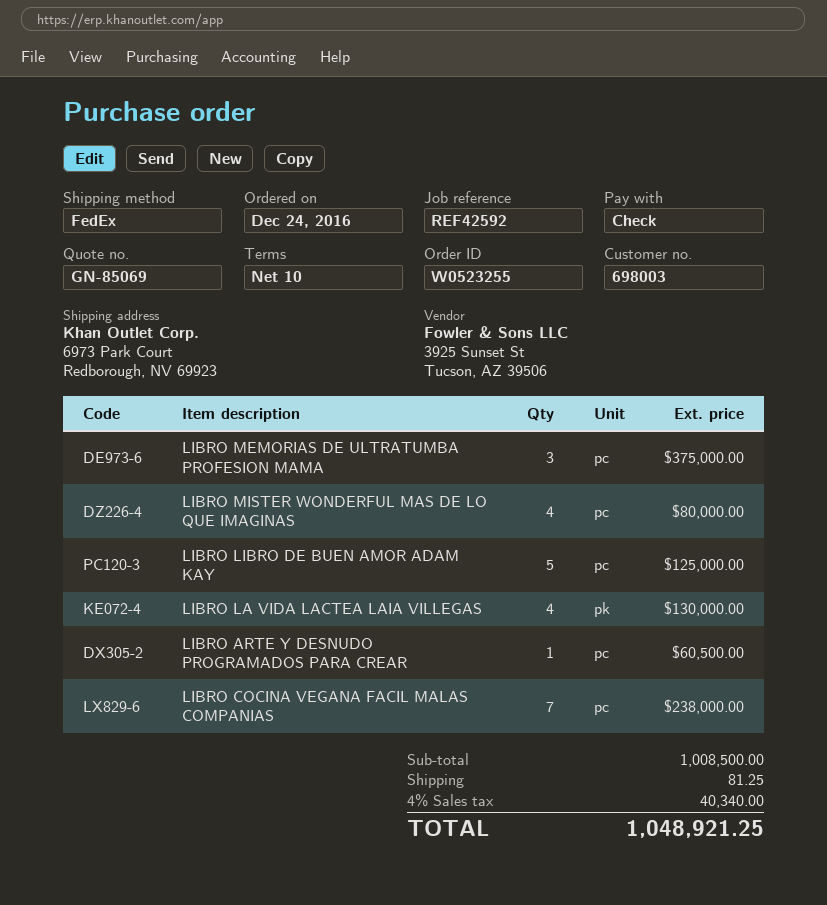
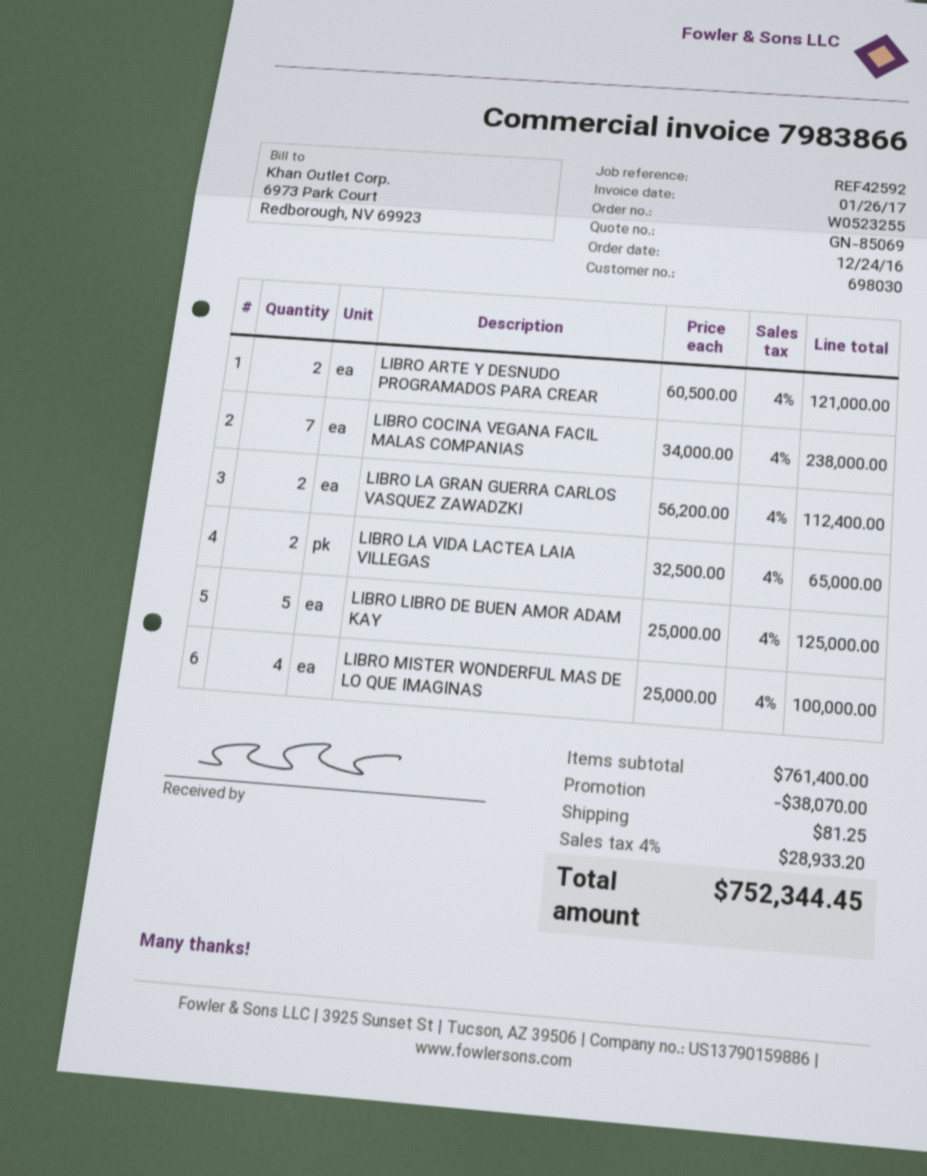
customer number: 698003 -> 698030
LIBRO MEMORIAS DE ULTRATUMBA PROFESION MAMA: 3 for 375000.00 -> none
LIBRO MISTER WONDERFUL MAS DE LO QUE IMAGINAS: 4 for 80000.00 -> 4 for 100000.00
LIBRO LA VIDA LACTEA LAIA VILLEGAS: 4 for 130000.00 -> 2 for 65000.00
LIBRO ARTE Y DESNUDO PROGRAMADOS PARA CREAR: 1 for 60500.00 -> 2 for 121000.00
LIBRO LA GRAN GUERRA CARLOS VASQUEZ ZAWADZKI: none -> 2 for 112400.00
subtotal: 1008500.00 -> 761400.00
discount: none -> 38070.00
tax: 4% = 40340.00 -> 4% = 28933.20
total: 1048921.25 -> 752344.45

